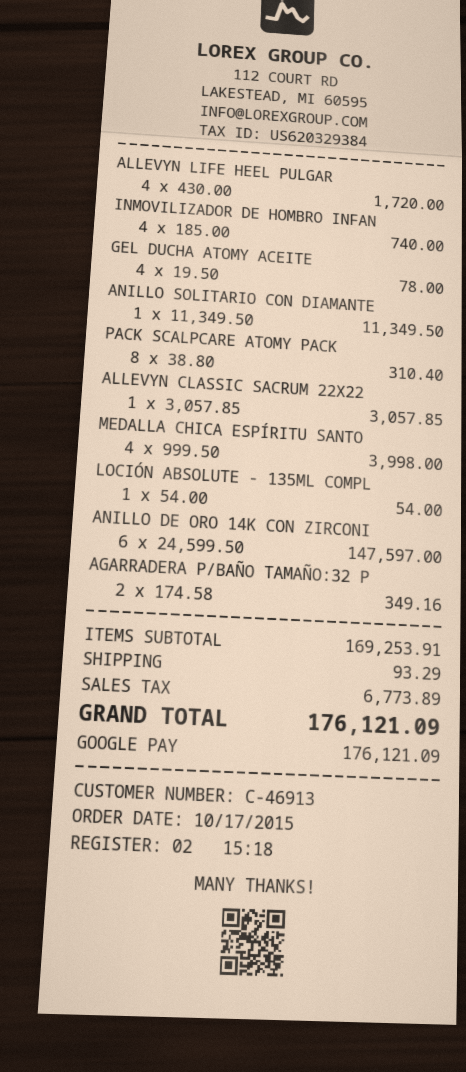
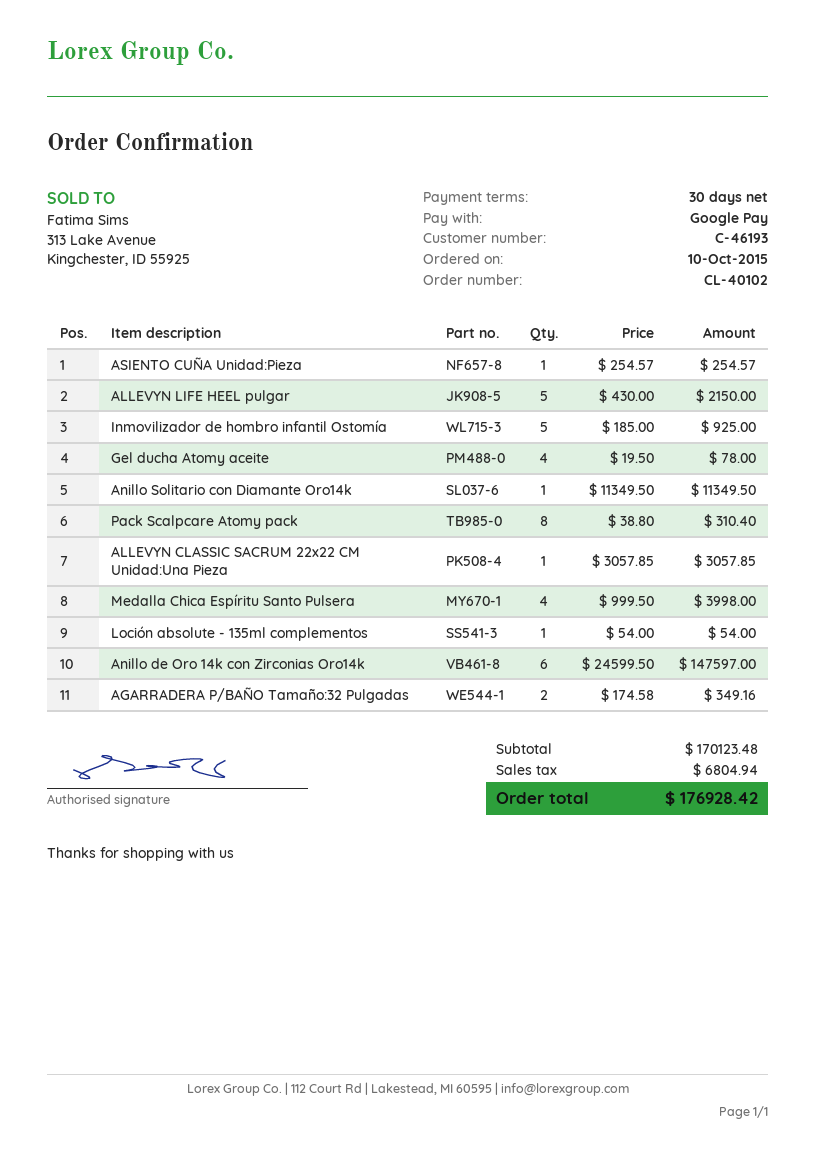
order date: 2015-10-17 -> 2015-10-10
customer number: C-46913 -> C-46193
ALLEVYN LIFE HEEL PULGAR: 4 x 430.00 = 1720.00 -> 5 x 430.00 = 2150.00
INMOVILIZADOR DE HOMBRO INFAN: 4 x 185.00 = 740.00 -> 5 x 185.00 = 925.00
ASIENTO CUÑA Unidad:Pieza: none -> 1 x 254.57 = 254.57
subtotal: 169253.91 -> 170123.48
shipping: 93.29 -> none
tax: 6773.89 -> 6804.94
total: 176121.09 -> 176928.42

